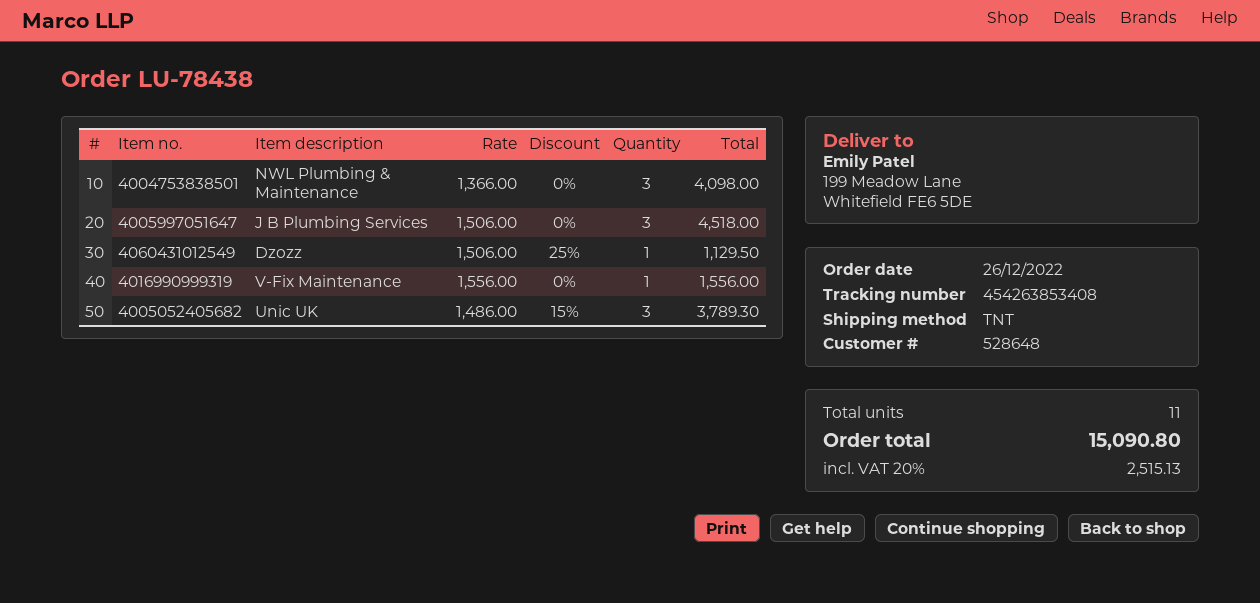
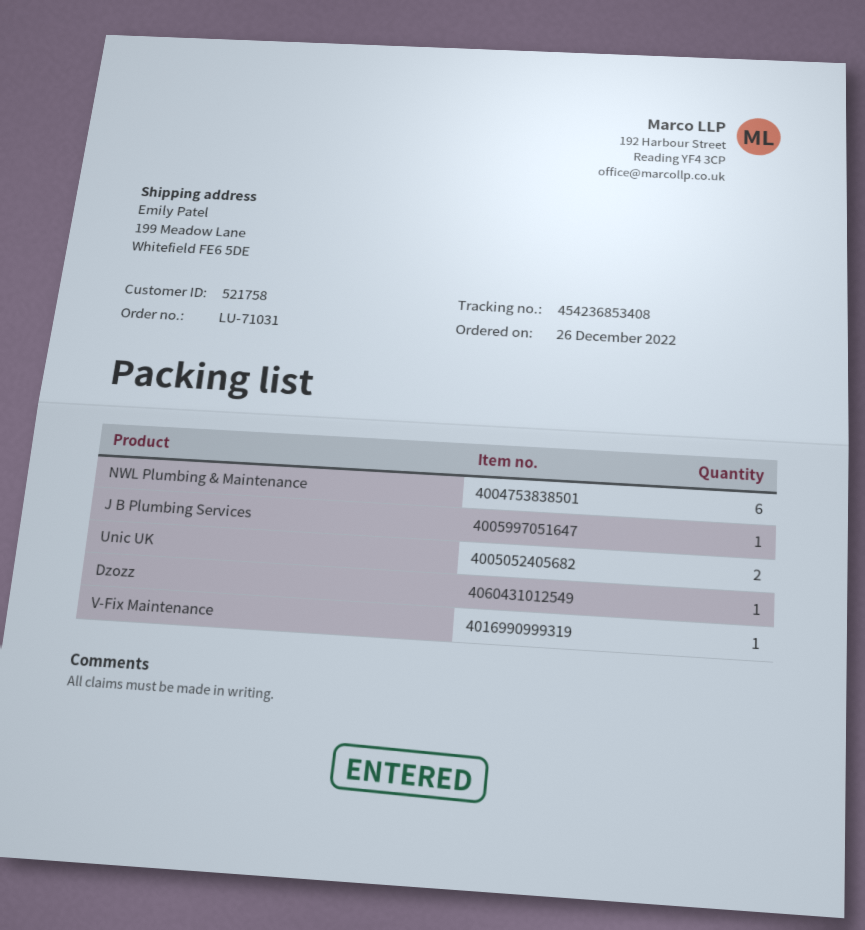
order number: LU-78438 -> LU-71031
customer number: 528648 -> 521758
tracking number: 454263853408 -> 454236853408
NWL Plumbing & Maintenance: 3 -> 6
J B Plumbing Services: 3 -> 1
Unic UK: 3 -> 2

